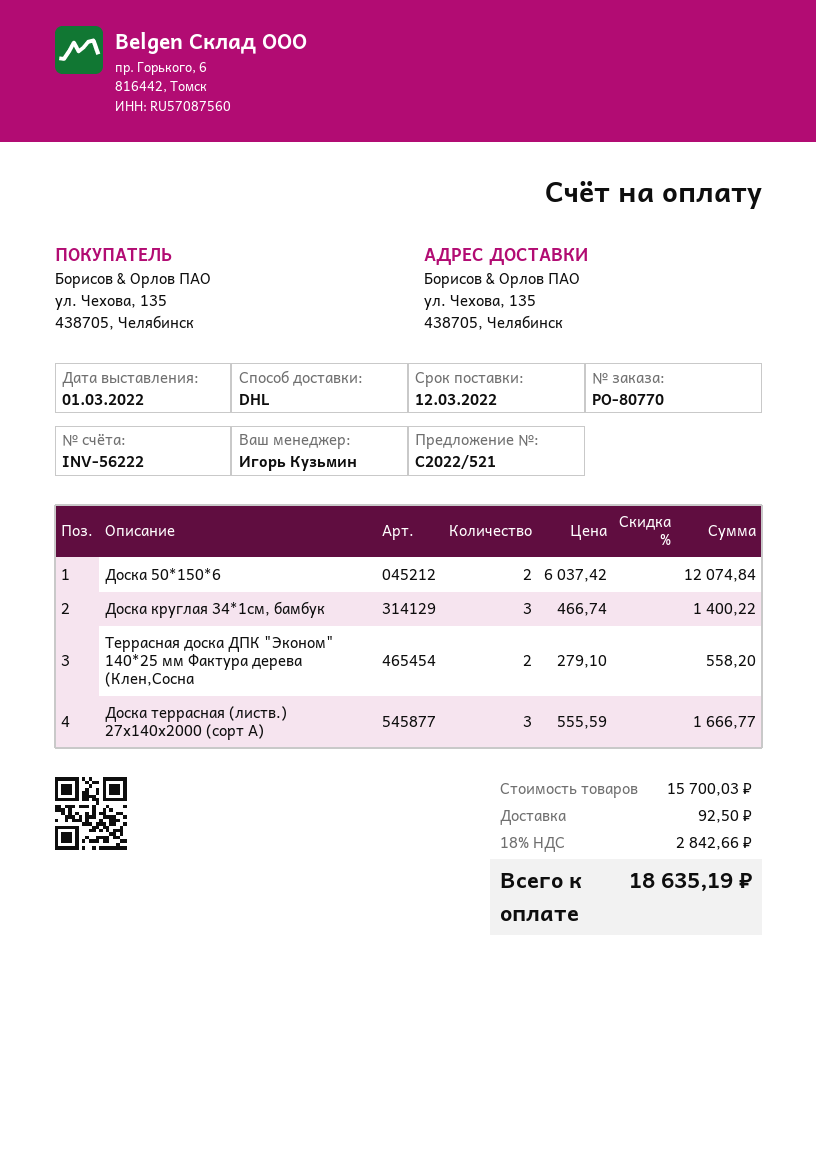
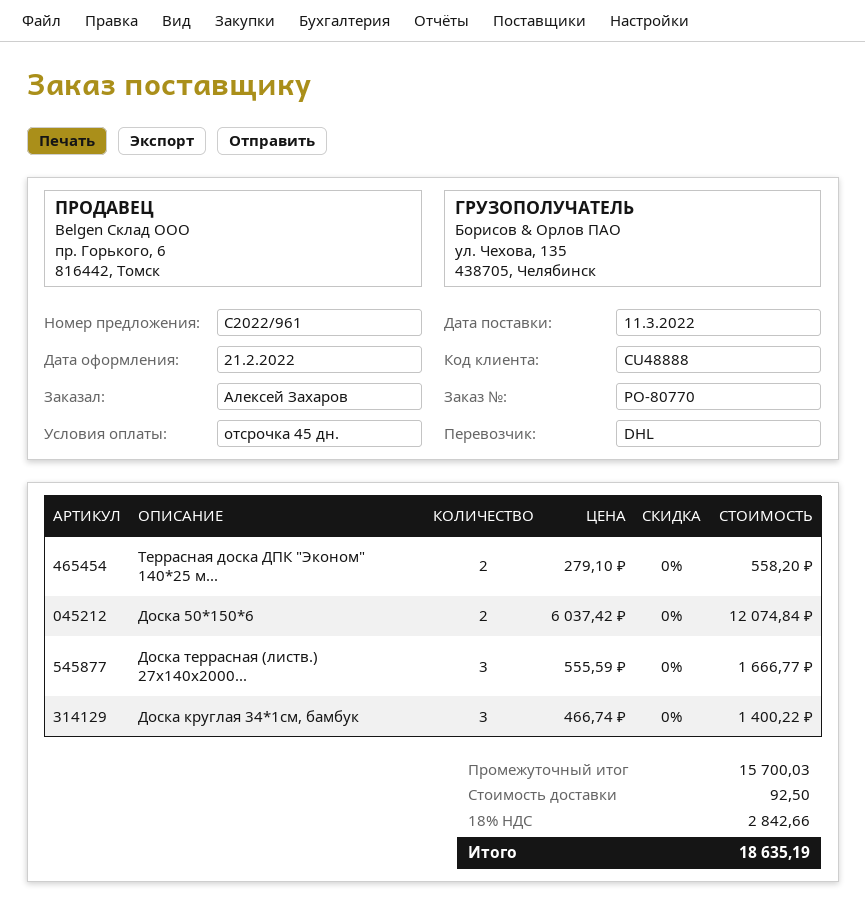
quote number: C2022/521 -> C2022/961
delivery date: 2022-03-12 -> 2022-03-11

